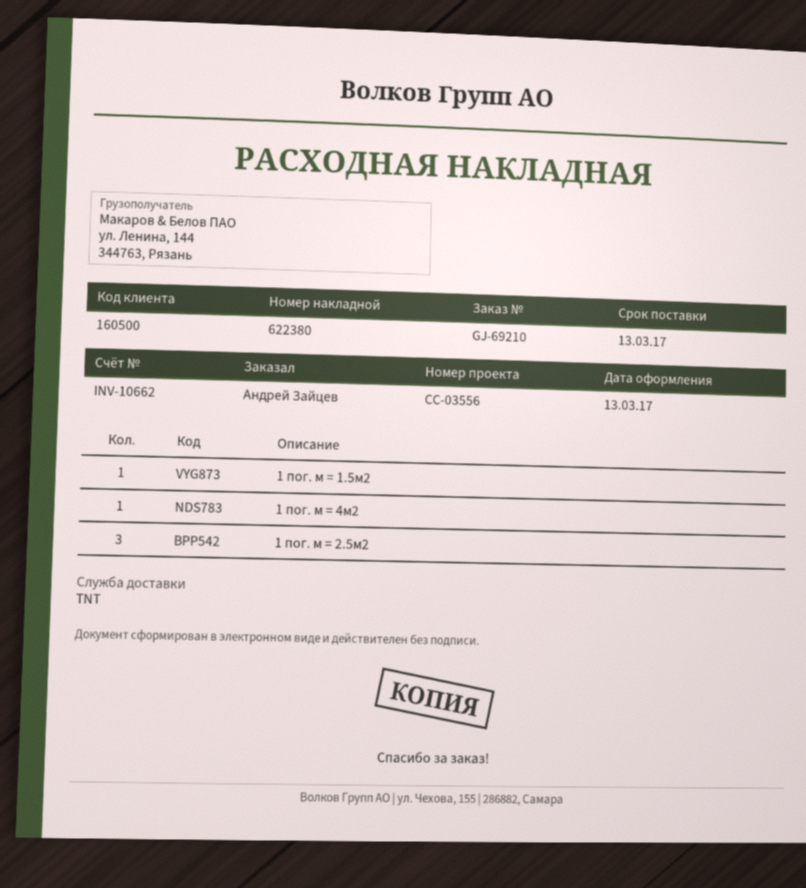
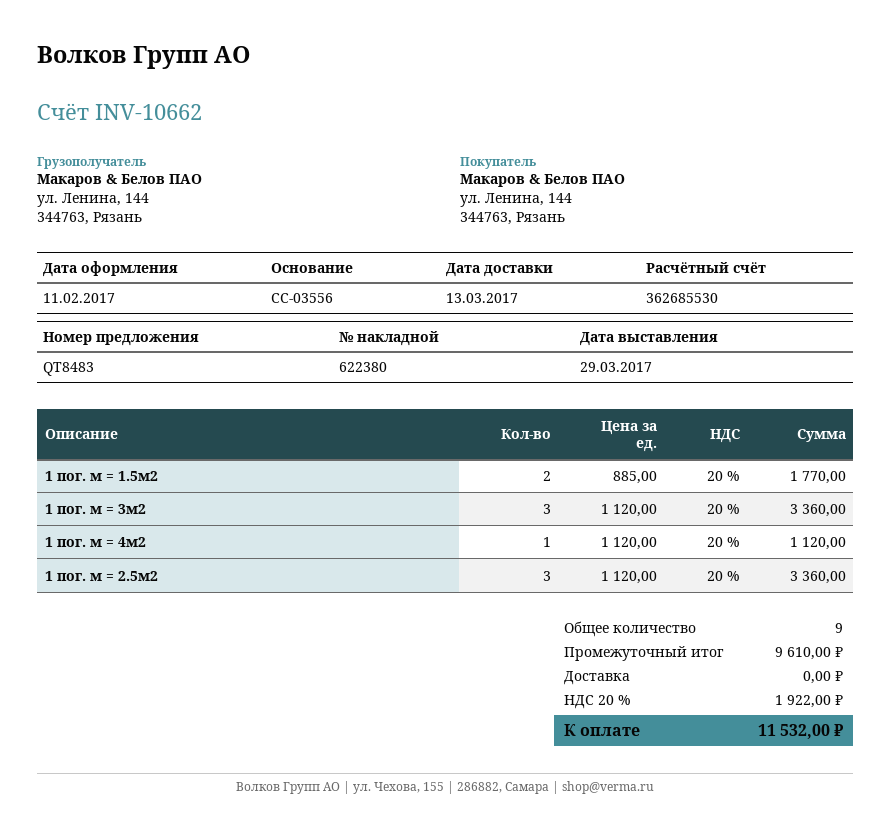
order date: 2017-03-13 -> 2017-02-11
1 пог. м = 1.5м2: 1 -> 2
1 пог. м = 3м2: none -> 3

